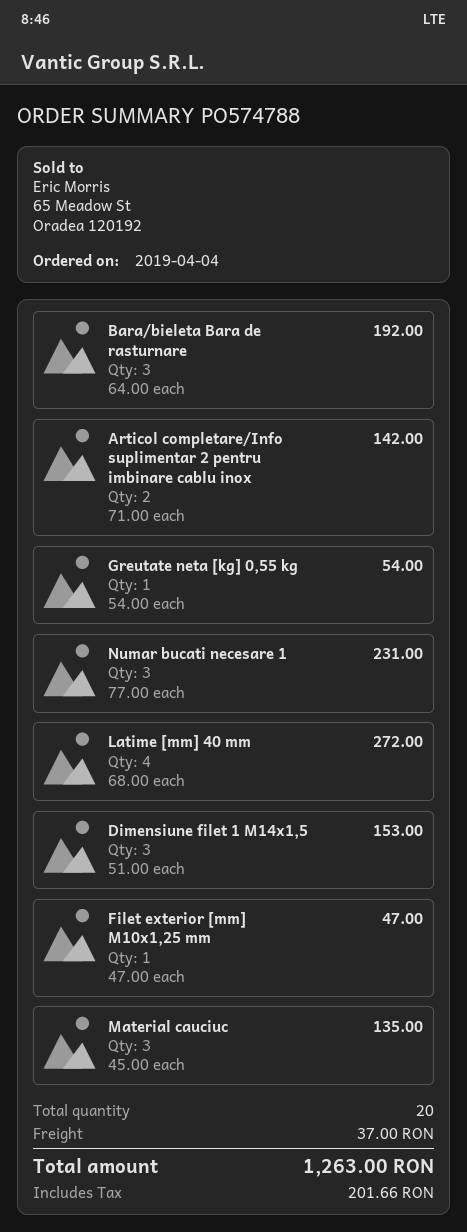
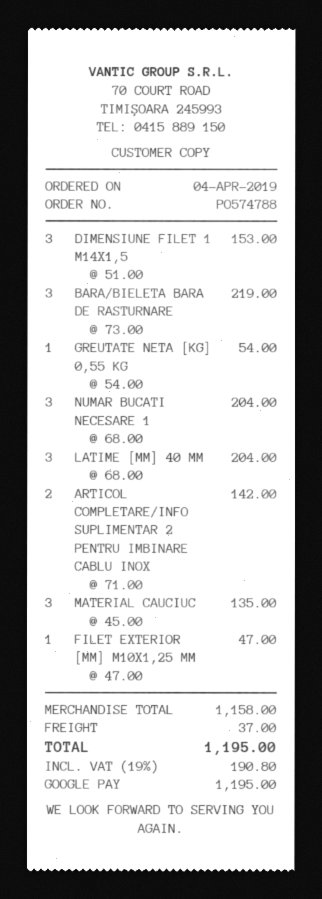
Bara/bieleta Bara de rasturnare: 3 x 64.00 = 192.00 -> 3 x 73.00 = 219.00
Numar bucati necesare 1: 3 x 77.00 = 231.00 -> 3 x 68.00 = 204.00
Latime [mm] 40 mm: 4 x 68.00 = 272.00 -> 3 x 68.00 = 204.00
tax: 201.66 -> 190.80
total: 1263.00 -> 1195.00

